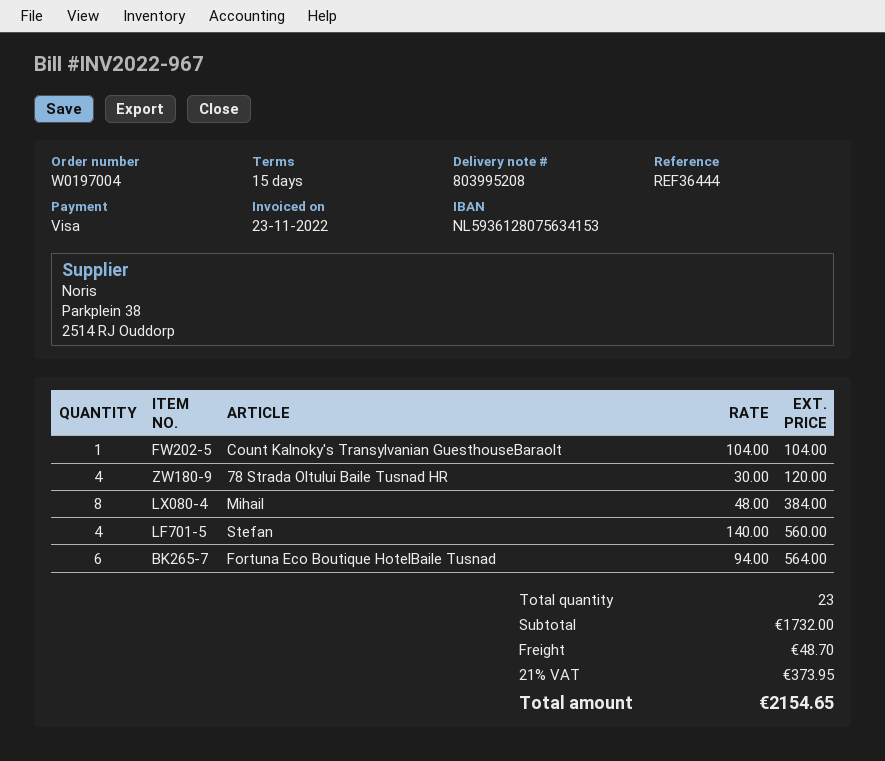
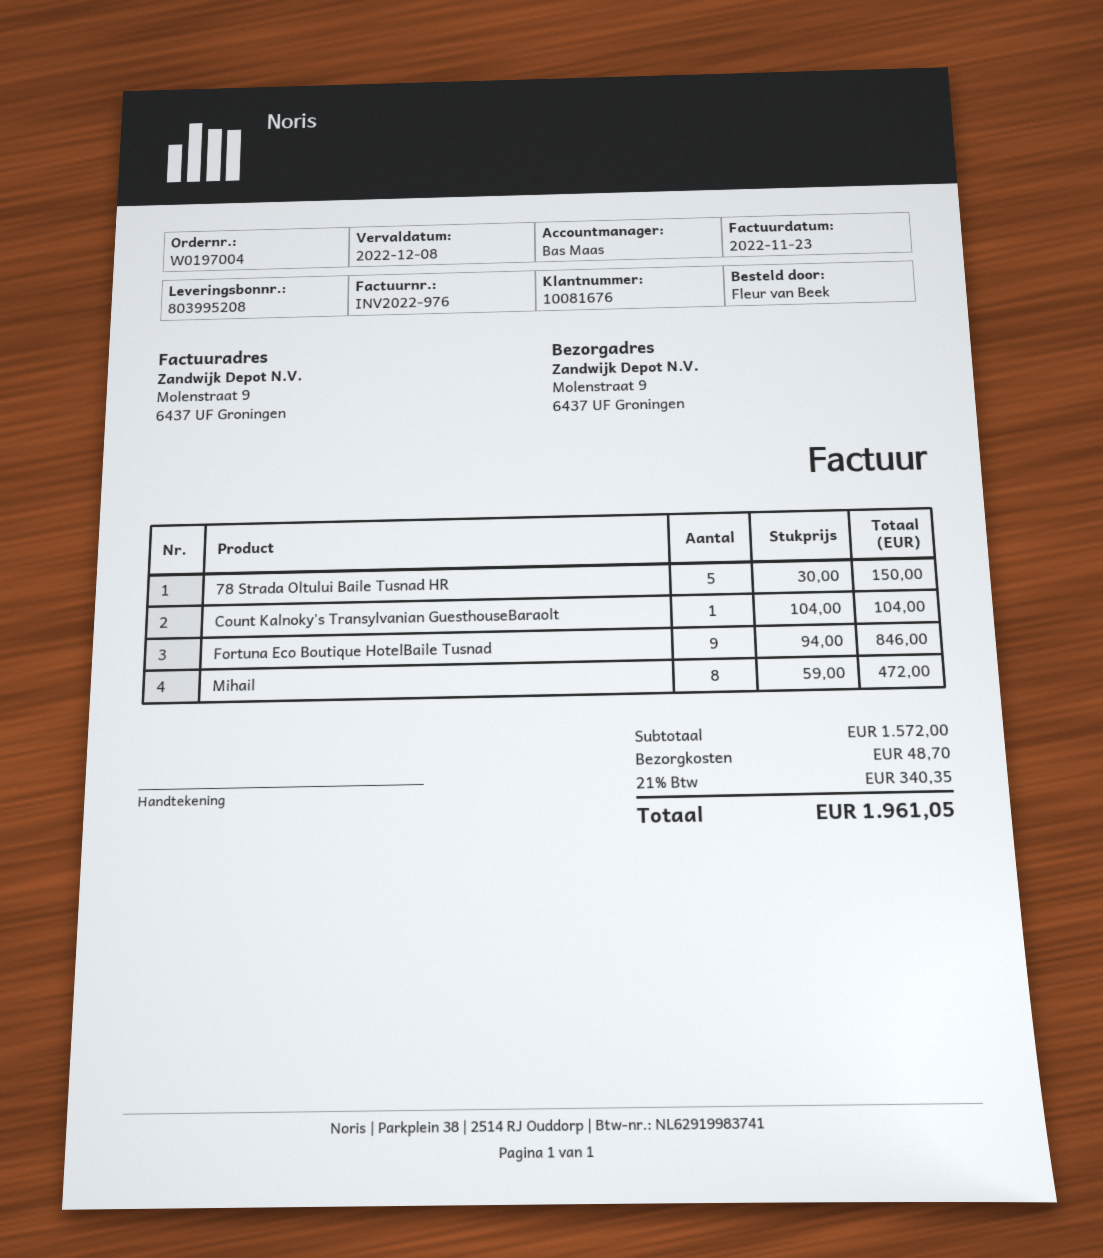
invoice number: INV2022-967 -> INV2022-976
78 Strada Oltului Baile Tusnad HR: 4 x 30.00 = 120.00 -> 5 x 30.00 = 150.00
Mihail: 8 x 48.00 = 384.00 -> 8 x 59.00 = 472.00
Stefan: 4 x 140.00 = 560.00 -> none
Fortuna Eco Boutique HotelBaile Tusnad: 6 x 94.00 = 564.00 -> 9 x 94.00 = 846.00
subtotal: 1732.00 -> 1572.00
tax: 21% = 373.95 -> 21% = 340.35
total: 2154.65 -> 1961.05

